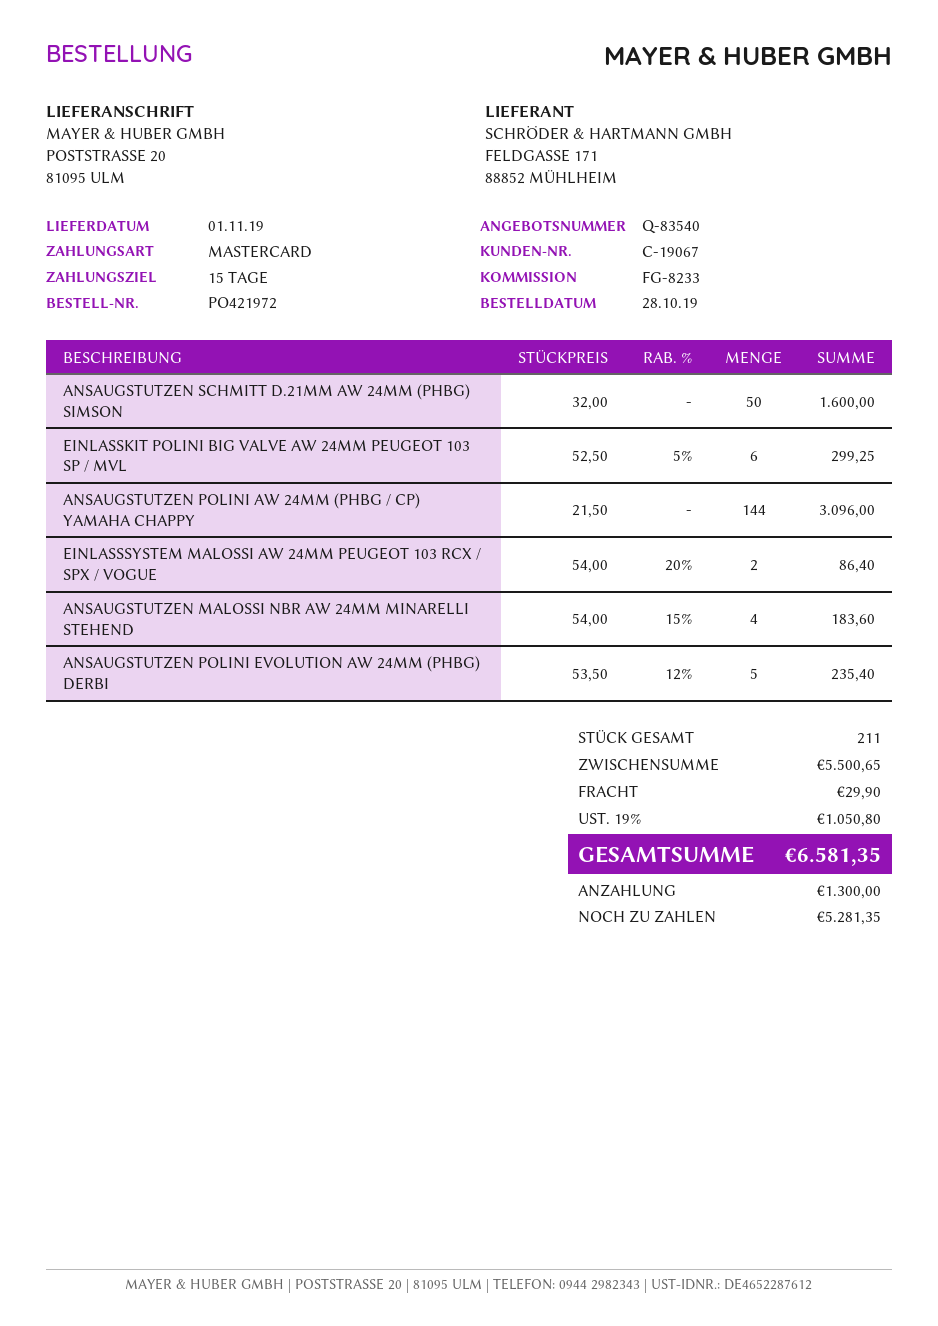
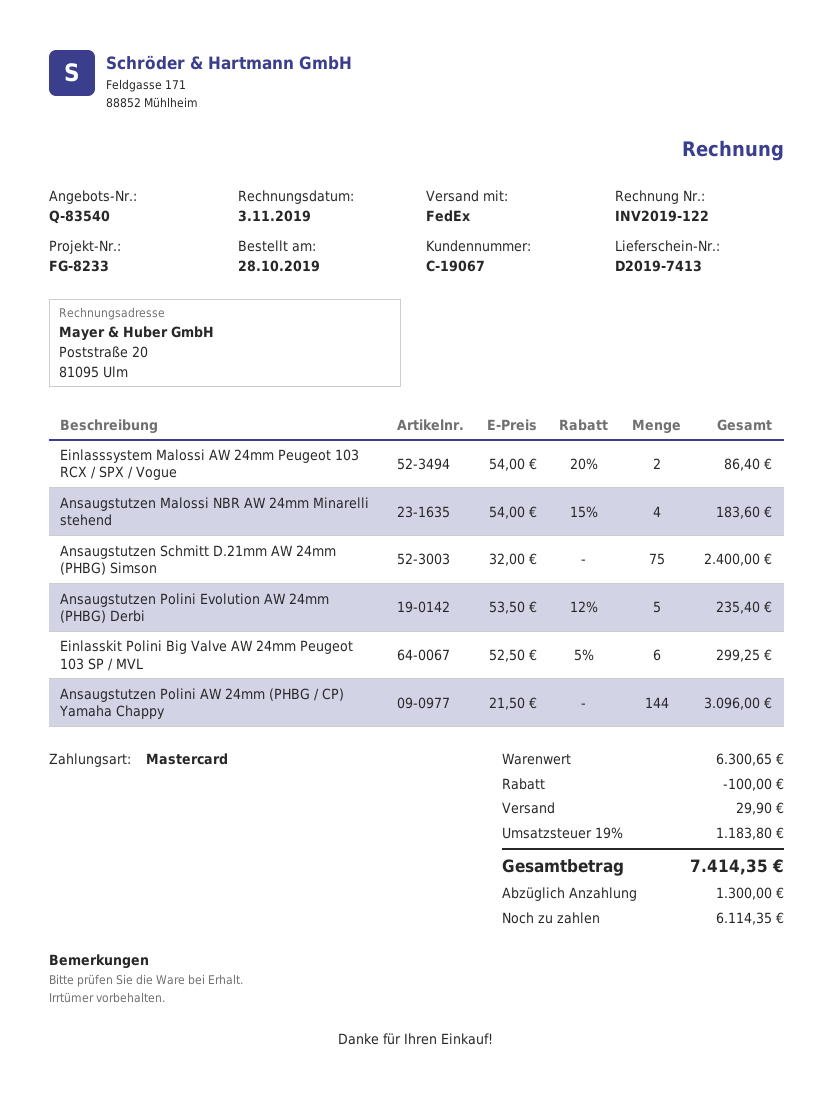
ANSAUGSTUTZEN SCHMITT D.21MM AW 24MM (PHBG) SIMSON: 50 x 32.00 = 1600.00 -> 75 x 32.00 = 2400.00
subtotal: 5500.65 -> 6300.65
discount: none -> 100.00
tax: 19% = 1050.80 -> 19% = 1183.80
total: 6581.35 -> 7414.35
balance: 5281.35 -> 6114.35

